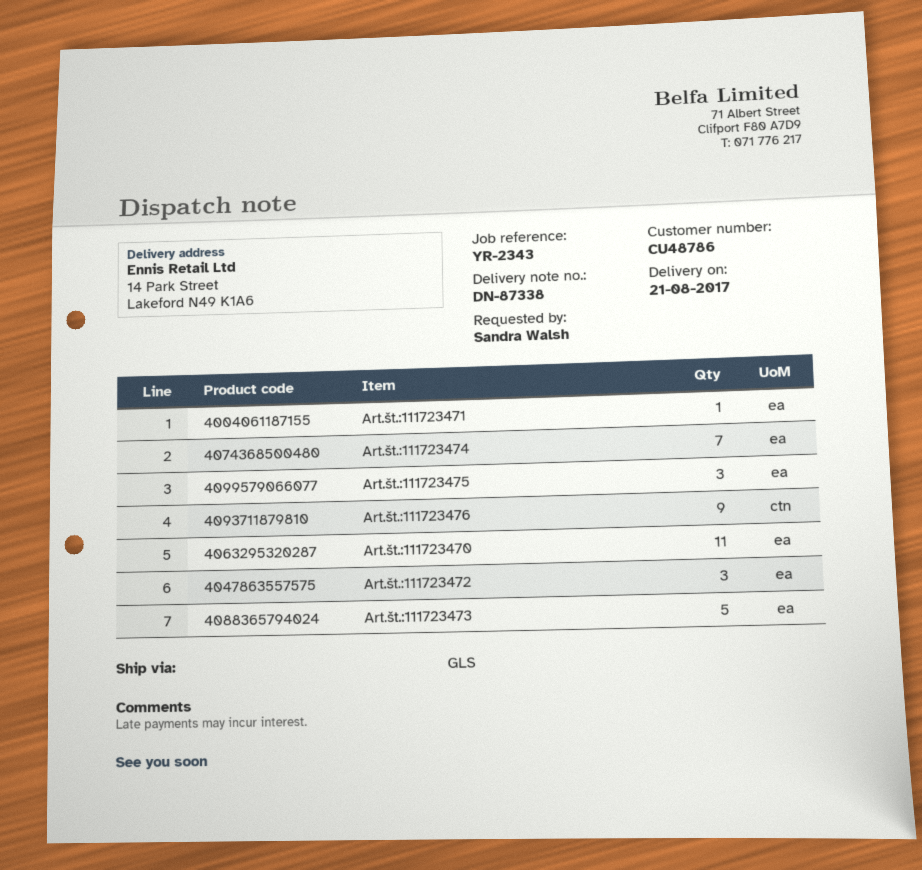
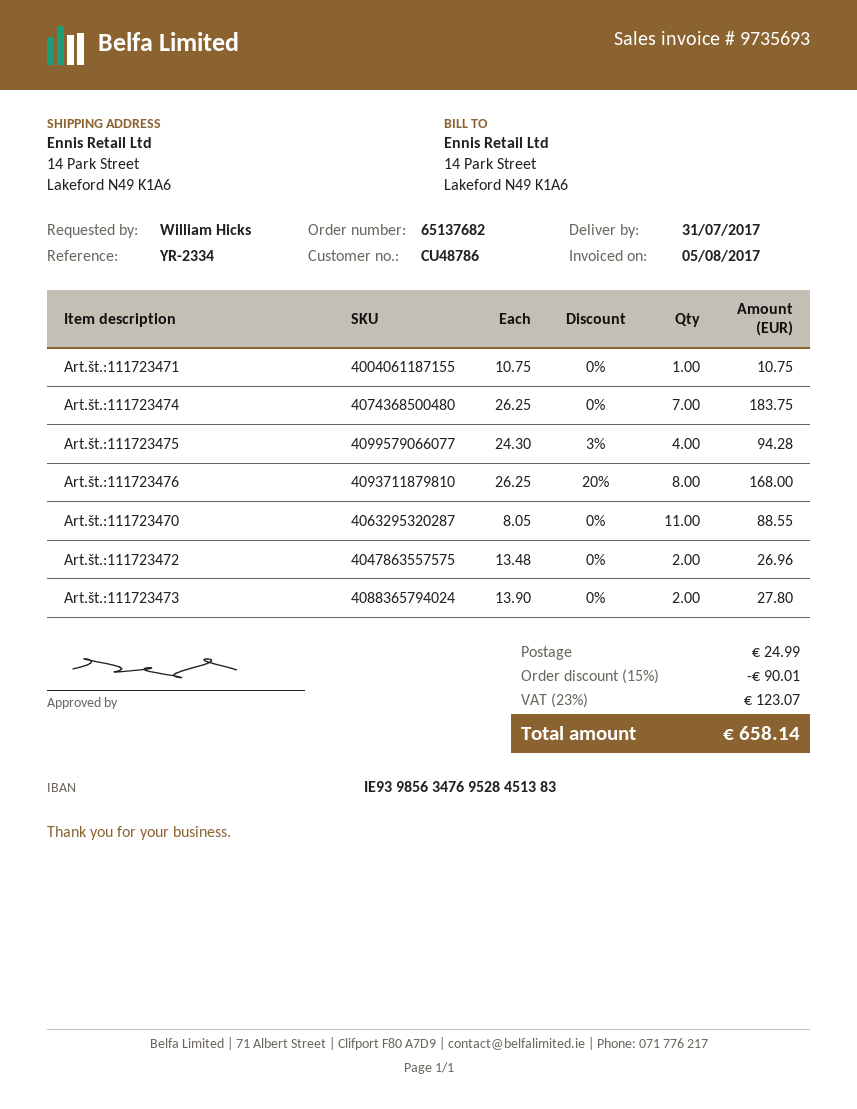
delivery date: 2017-08-21 -> 2017-07-31
reference: YR-2343 -> YR-2334
ordered by: Sandra Walsh -> William Hicks
Art.št.:111723475: 3 -> 4
Art.št.:111723476: 9 -> 8
Art.št.:111723472: 3 -> 2
Art.št.:111723473: 5 -> 2

